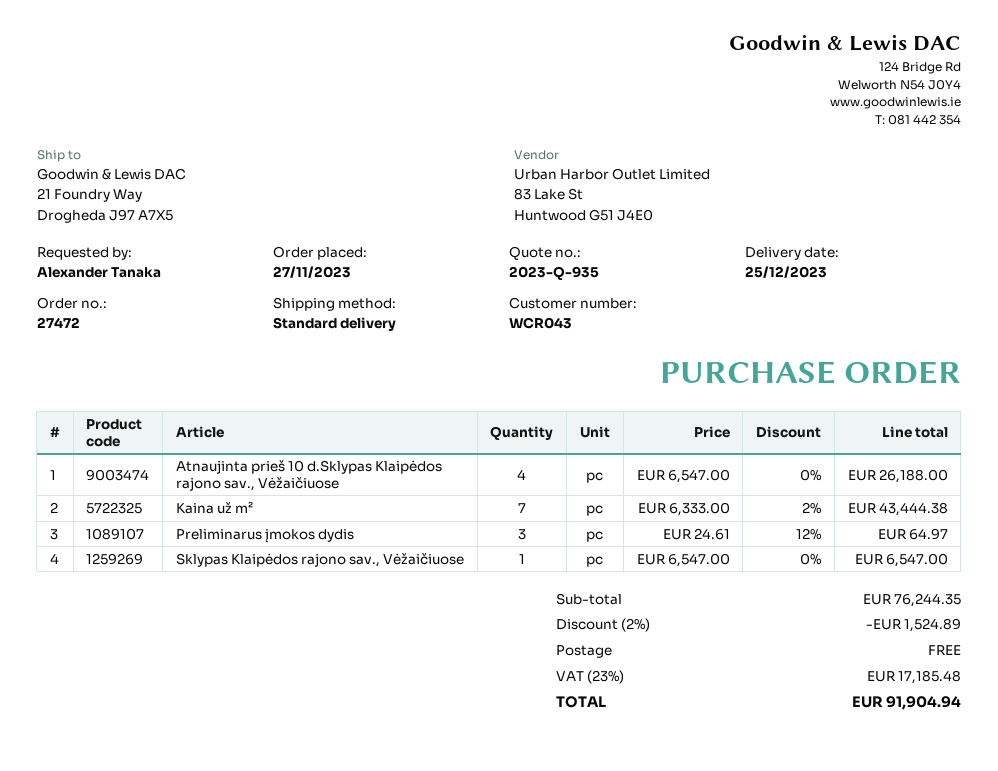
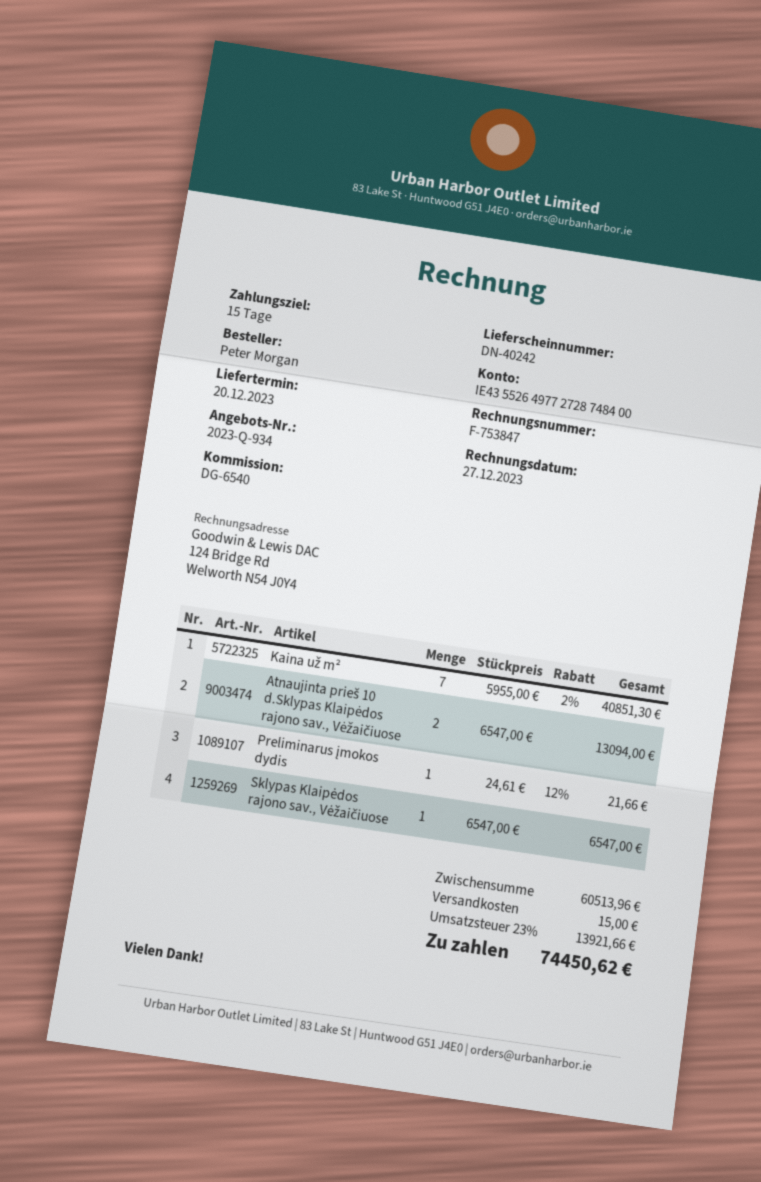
quote number: 2023-Q-935 -> 2023-Q-934
delivery date: 2023-12-25 -> 2023-12-20
ordered by: Alexander Tanaka -> Peter Morgan
Atnaujinta prieš 10 d.Sklypas Klaipėdos rajono sav., Vėžaičiuose: 4 x 6547.00 = 26188.00 -> 2 x 6547.00 = 13094.00
Kaina už m²: 7 x 6333.00 - 2% = 43444.38 -> 7 x 5955.00 - 2% = 40851.30
Preliminarus įmokos dydis: 3 x 24.61 - 12% = 64.97 -> 1 x 24.61 - 12% = 21.66
subtotal: 76244.35 -> 60513.96
discount: 2% = 1524.89 -> none
shipping: 0.00 -> 15.00
tax: 23% = 17185.48 -> 23% = 13921.66
total: 91904.94 -> 74450.62

